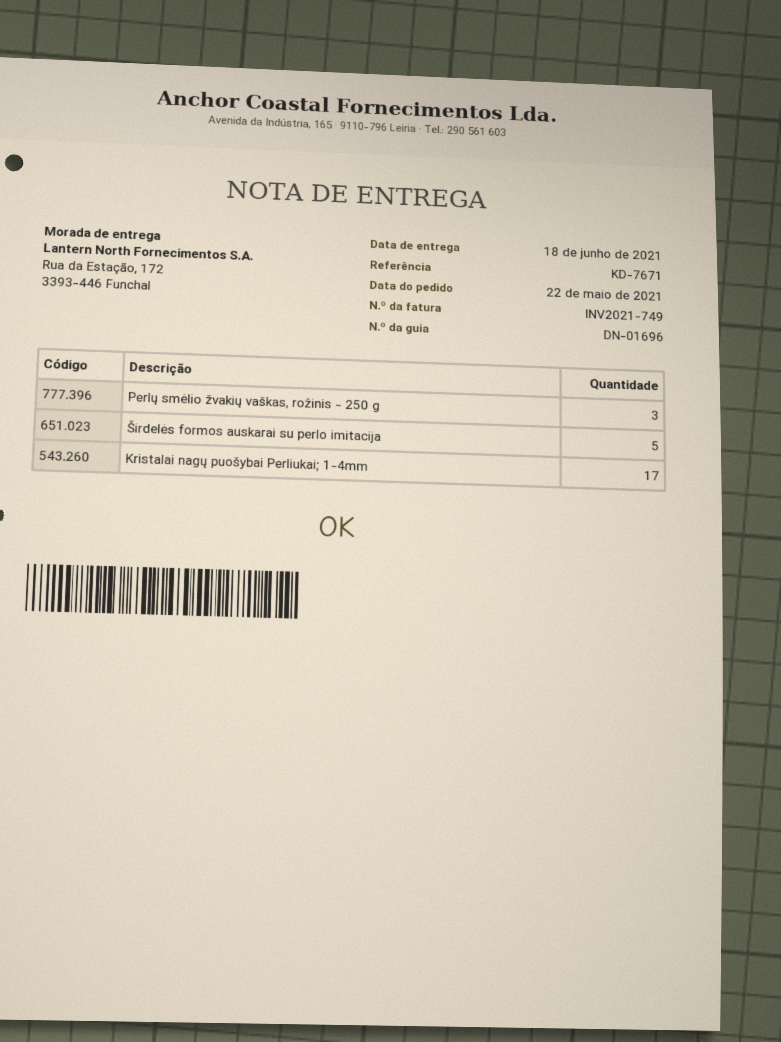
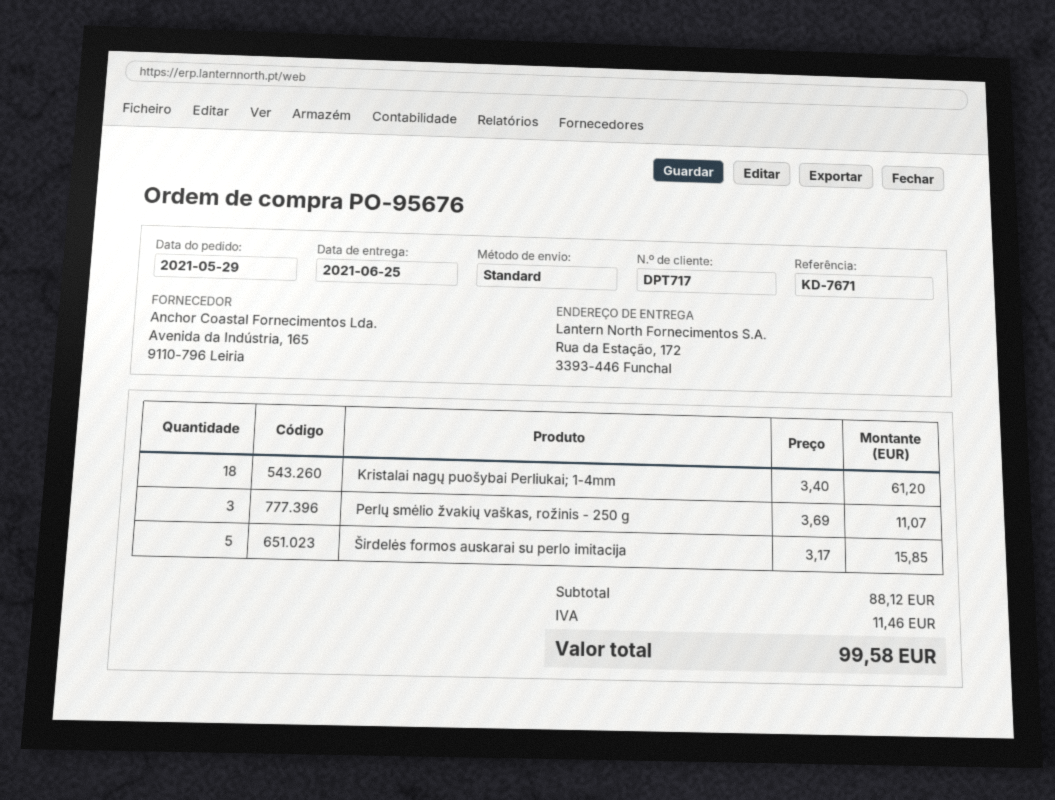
order date: 2021-05-22 -> 2021-05-29
delivery date: 2021-06-18 -> 2021-06-25
Kristalai nagų puošybai Perliukai; 1-4mm: 17 -> 18

